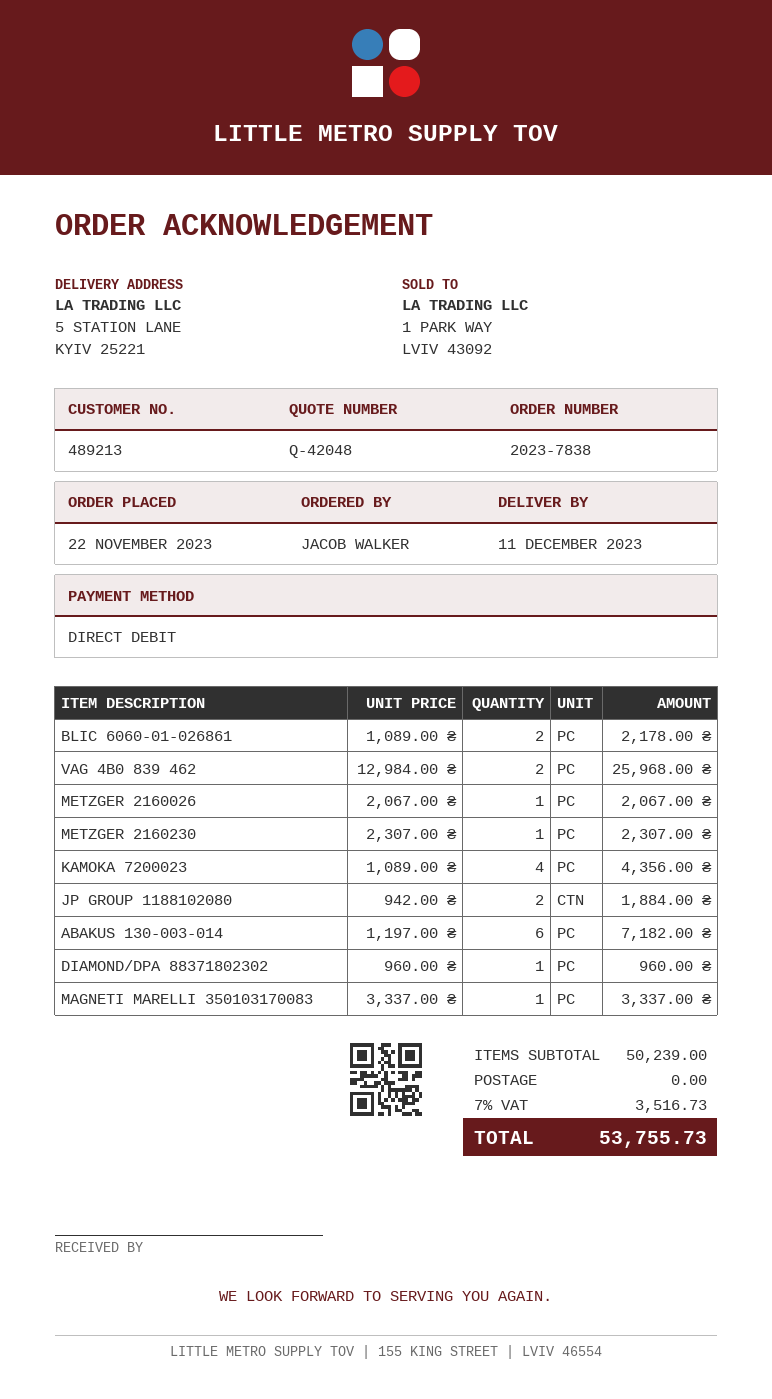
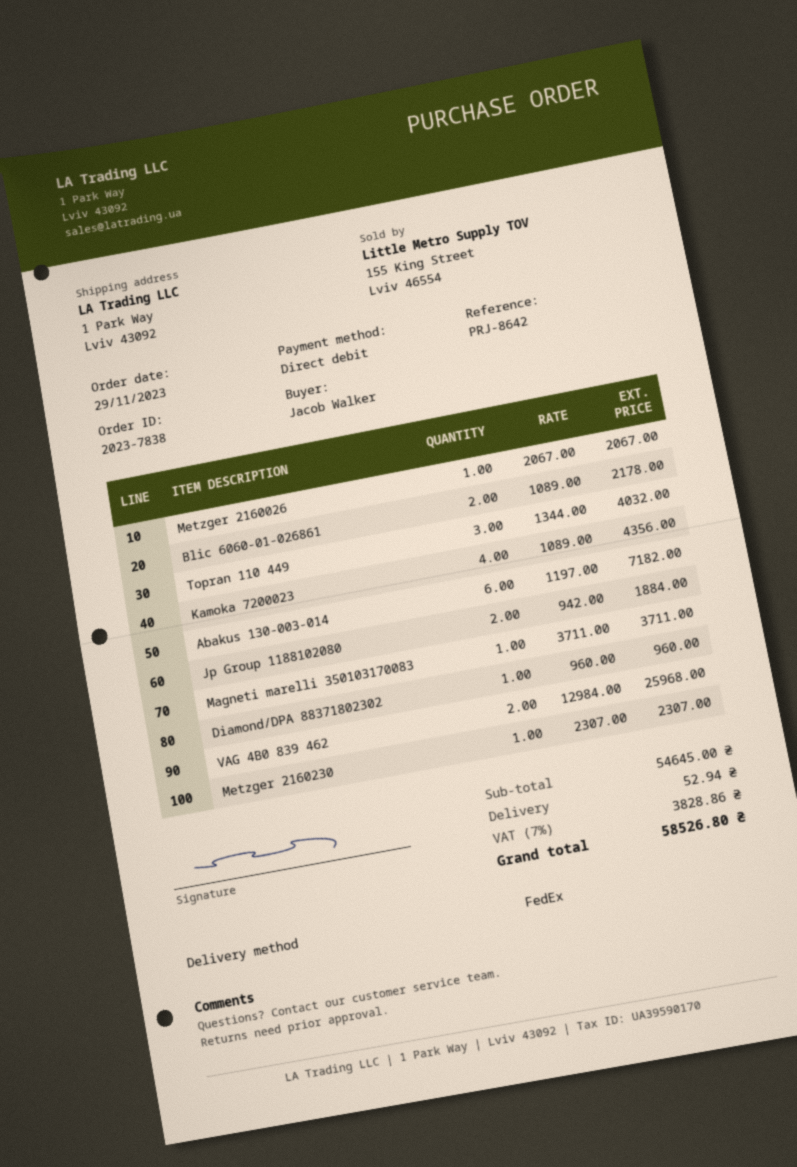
order date: 2023-11-22 -> 2023-11-29
ship to: 5 STATION LANE, KYIV 25221 -> 1 Park Way, Lviv 43092
MAGNETI MARELLI 350103170083: 1 x 3337.00 = 3337.00 -> 1 x 3711.00 = 3711.00
Topran 110 449: none -> 3 x 1344.00 = 4032.00
subtotal: 50239.00 -> 54645.00
shipping: 0.00 -> 52.94
tax: 7% = 3516.73 -> 7% = 3828.86
total: 53755.73 -> 58526.80

